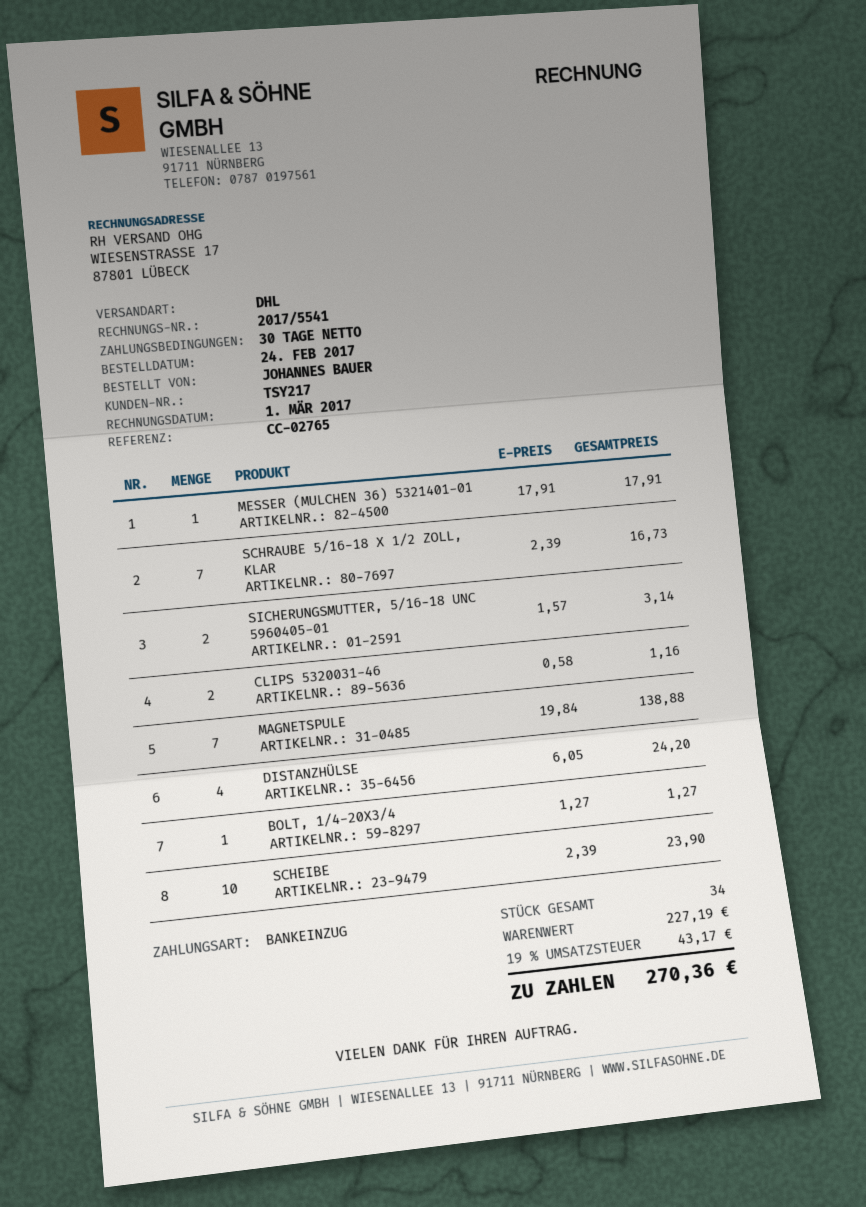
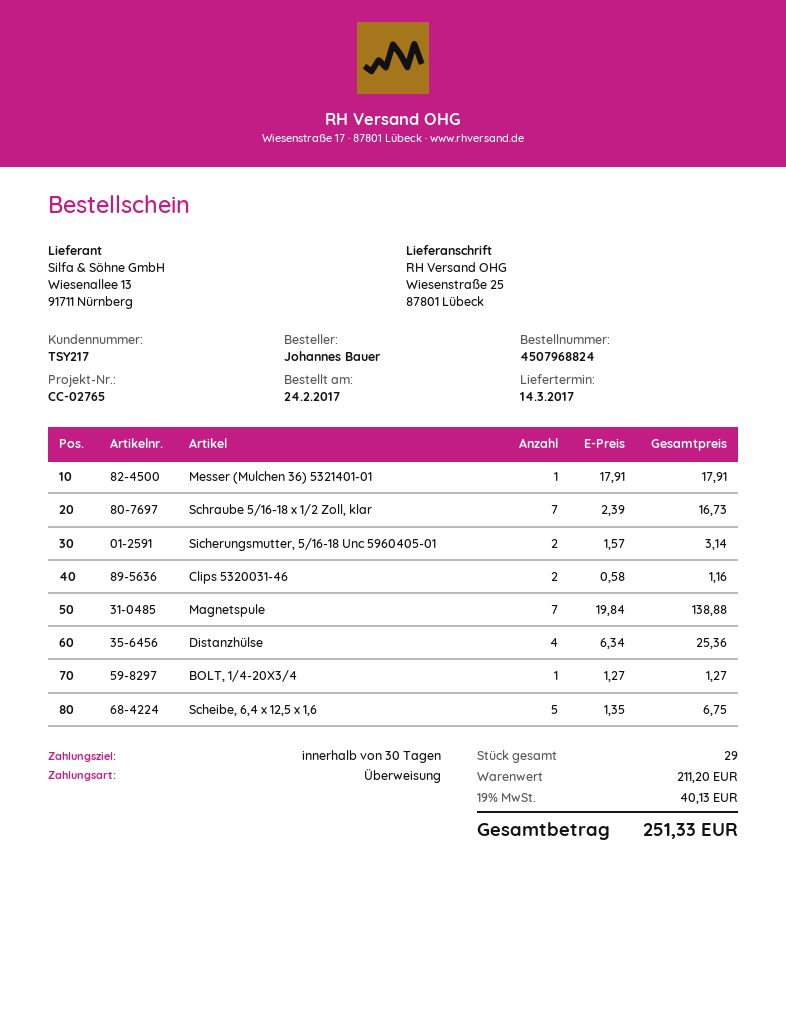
payment method: direct debit -> bank transfer
DISTANZHÜLSE: 4 x 6.05 = 24.20 -> 4 x 6.34 = 25.36
SCHEIBE: 10 x 2.39 = 23.90 -> none
Scheibe, 6,4 x 12,5 x 1,6: none -> 5 x 1.35 = 6.75
total quantity: 34 -> 29
subtotal: 227.19 -> 211.20
tax: 19% = 43.17 -> 19% = 40.13
total: 270.36 -> 251.33

